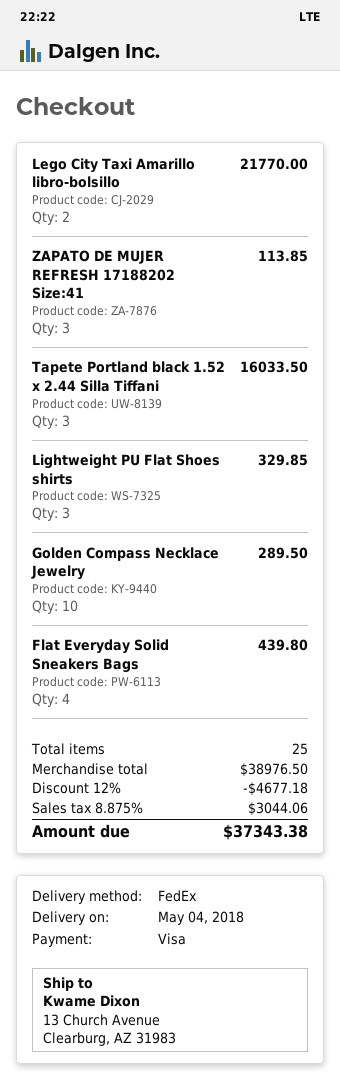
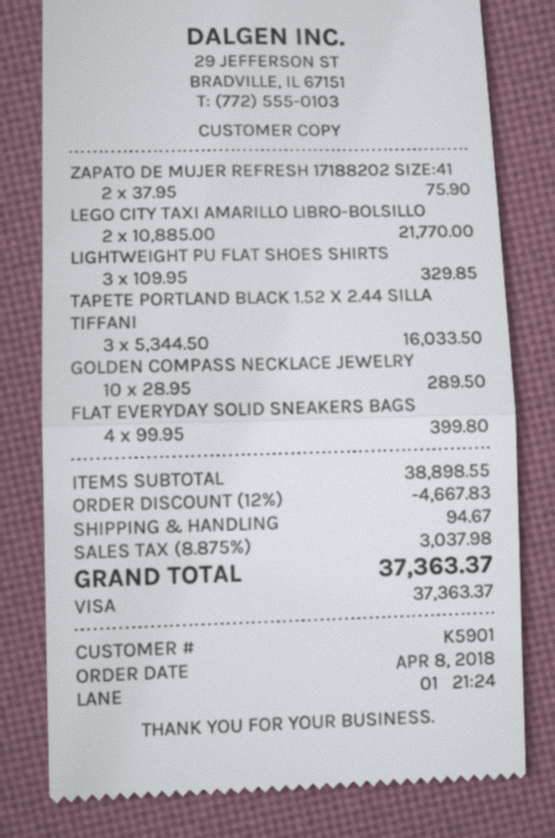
ZAPATO DE MUJER REFRESH 17188202 Size:41: 3 for 113.85 -> 2 for 75.90
Flat Everyday Solid Sneakers Bags: 4 for 439.80 -> 4 for 399.80
subtotal: 38976.50 -> 38898.55
discount: 12% = 4677.18 -> 12% = 4667.83
shipping: none -> 94.67
tax: 8.875% = 3044.06 -> 8.875% = 3037.98
total: 37343.38 -> 37363.37

